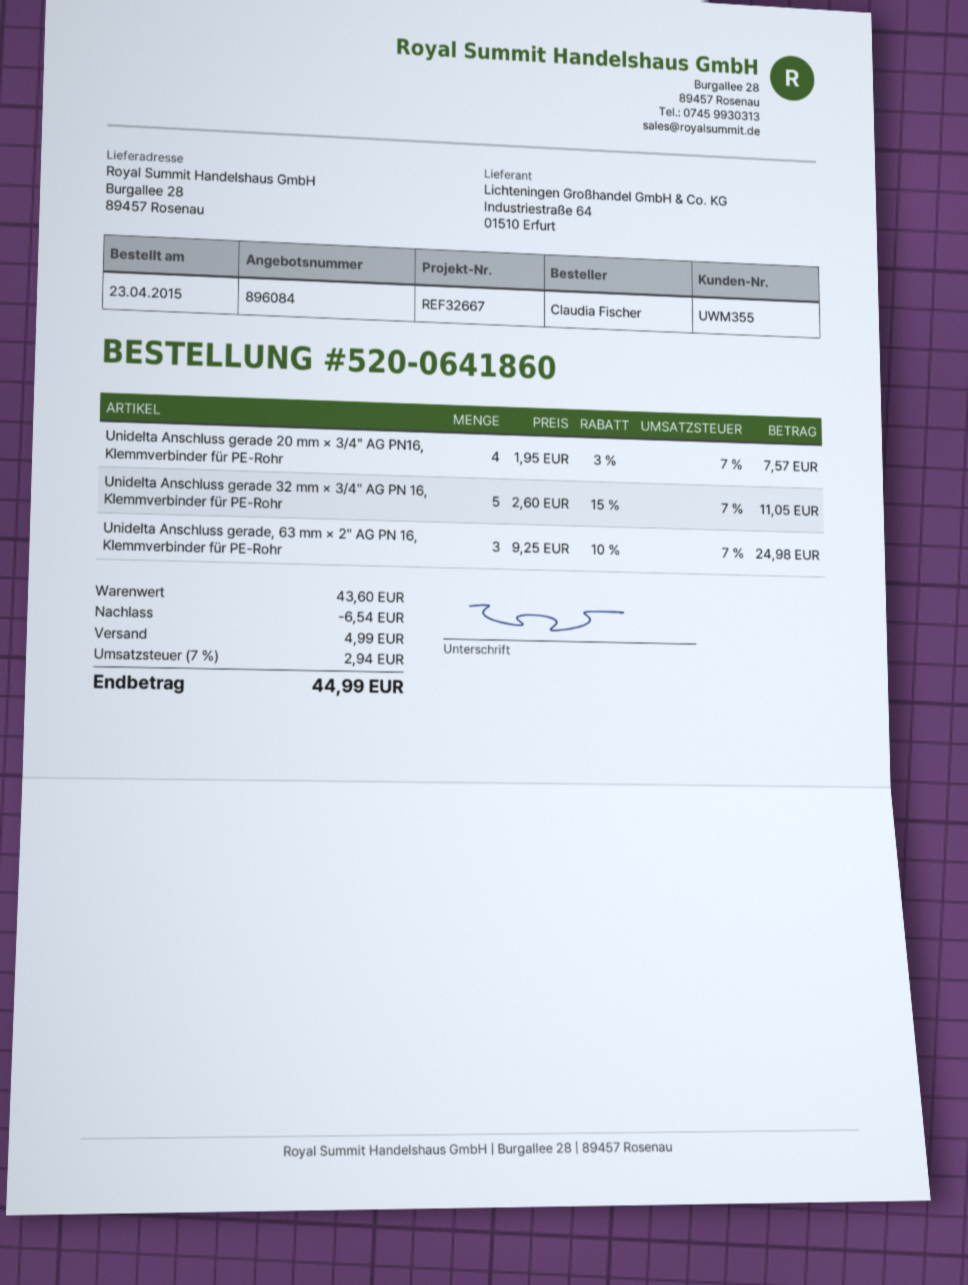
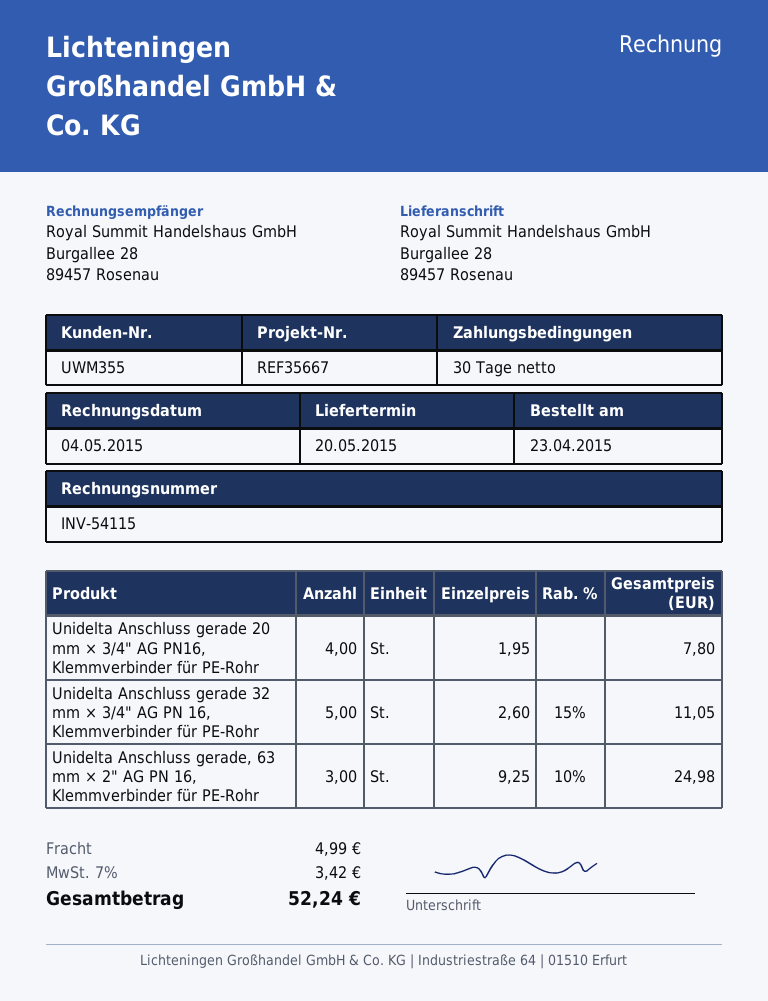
reference: REF32667 -> REF35667
Unidelta Anschluss gerade 20 mm × 3/4" AG PN16, Klemmverbinder für PE-Rohr: 4 x 1.95 - 3% = 7.57 -> 4 x 1.95 = 7.80
discount: 6.54 -> none
tax: 7% = 2.94 -> 7% = 3.42
total: 44.99 -> 52.24

